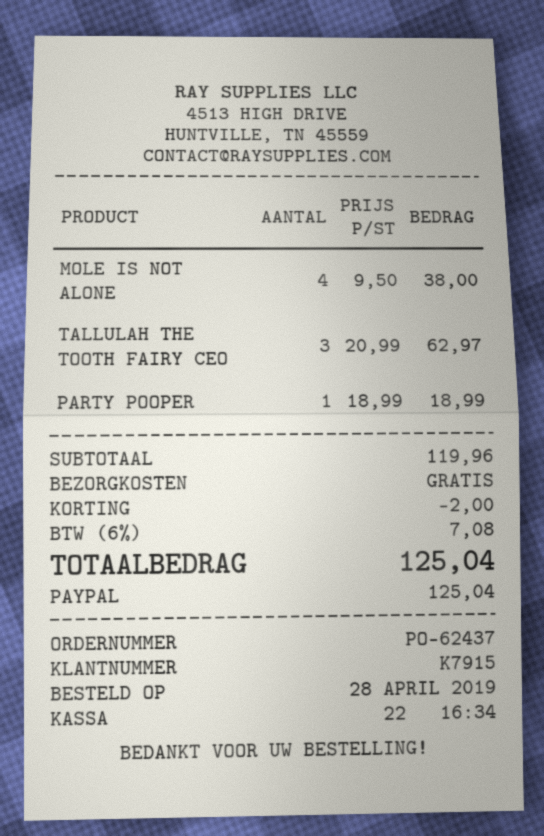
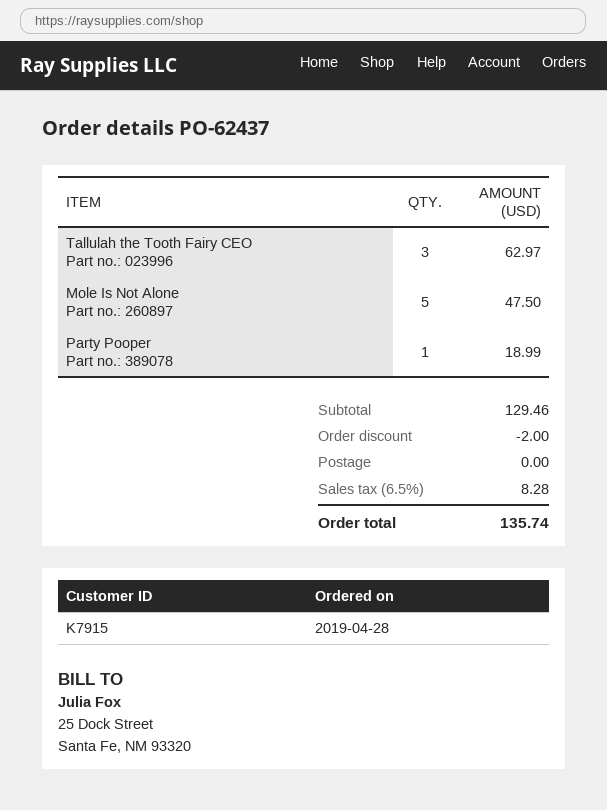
MOLE IS NOT ALONE: 4 for 38.00 -> 5 for 47.50
subtotal: 119.96 -> 129.46
tax: 6% = 7.08 -> 6.5% = 8.28
total: 125.04 -> 135.74

